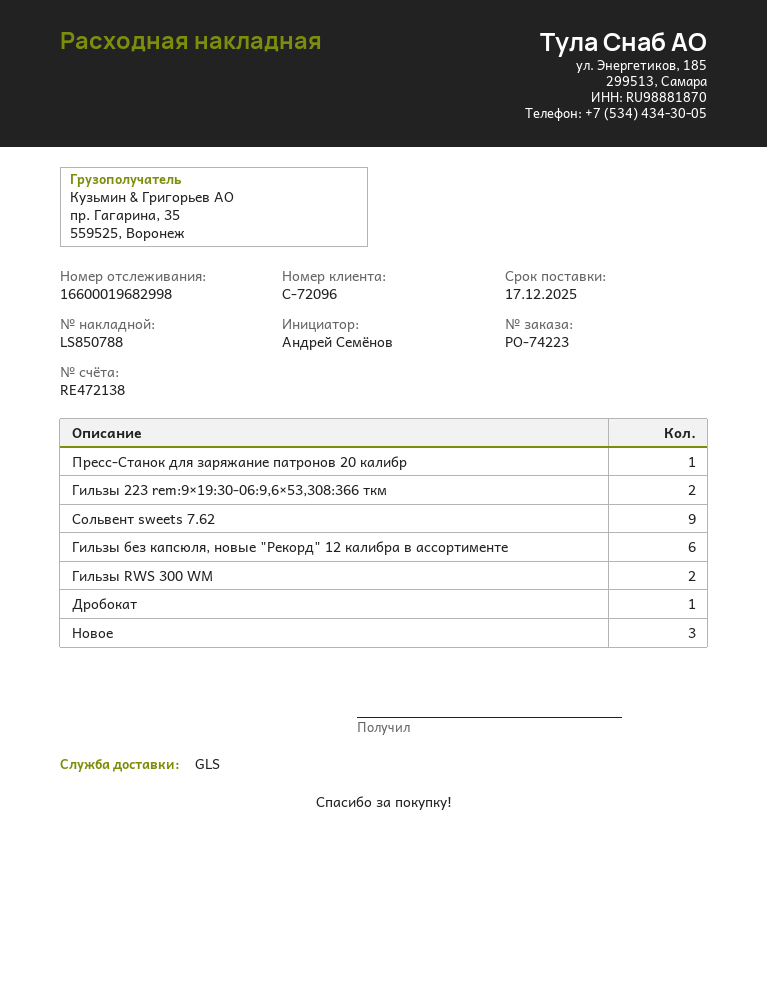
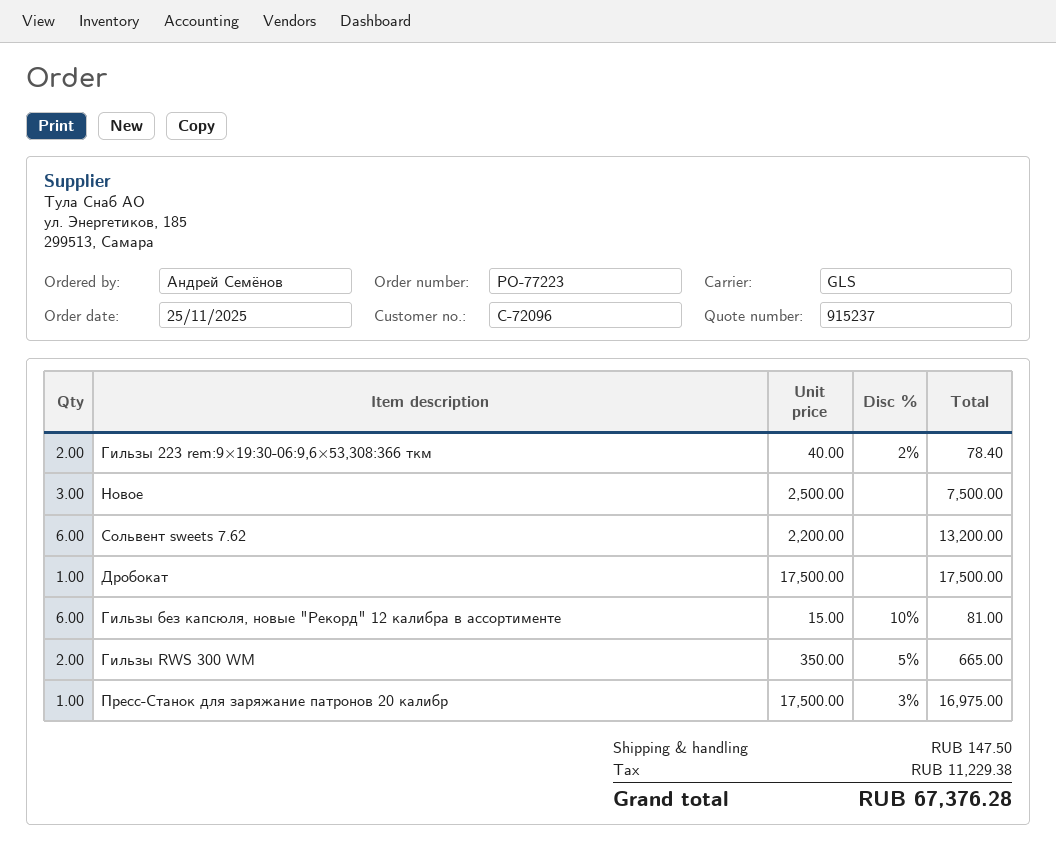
order number: PO-74223 -> PO-77223
Сольвент sweets 7.62: 9 -> 6

